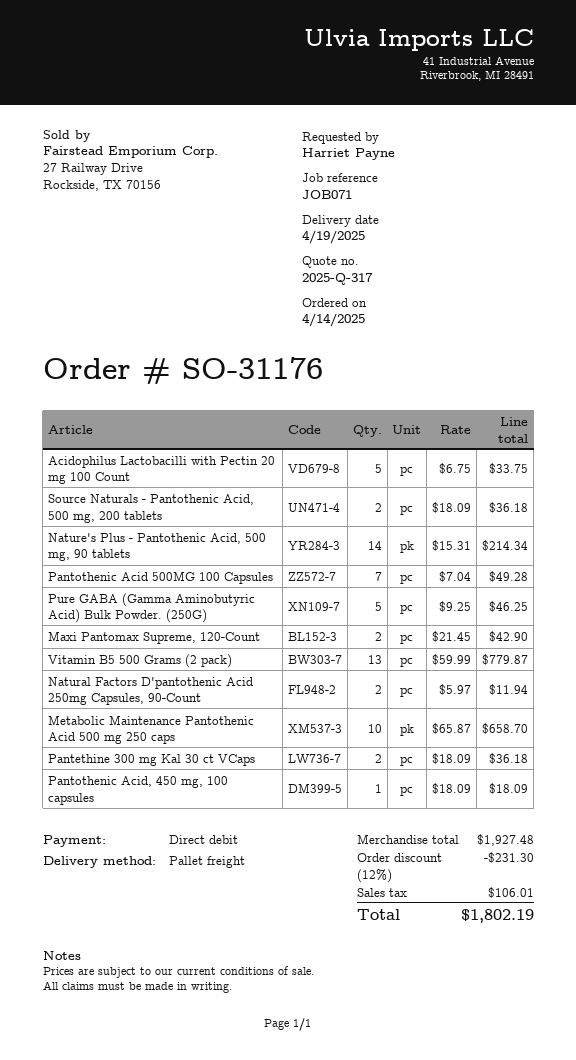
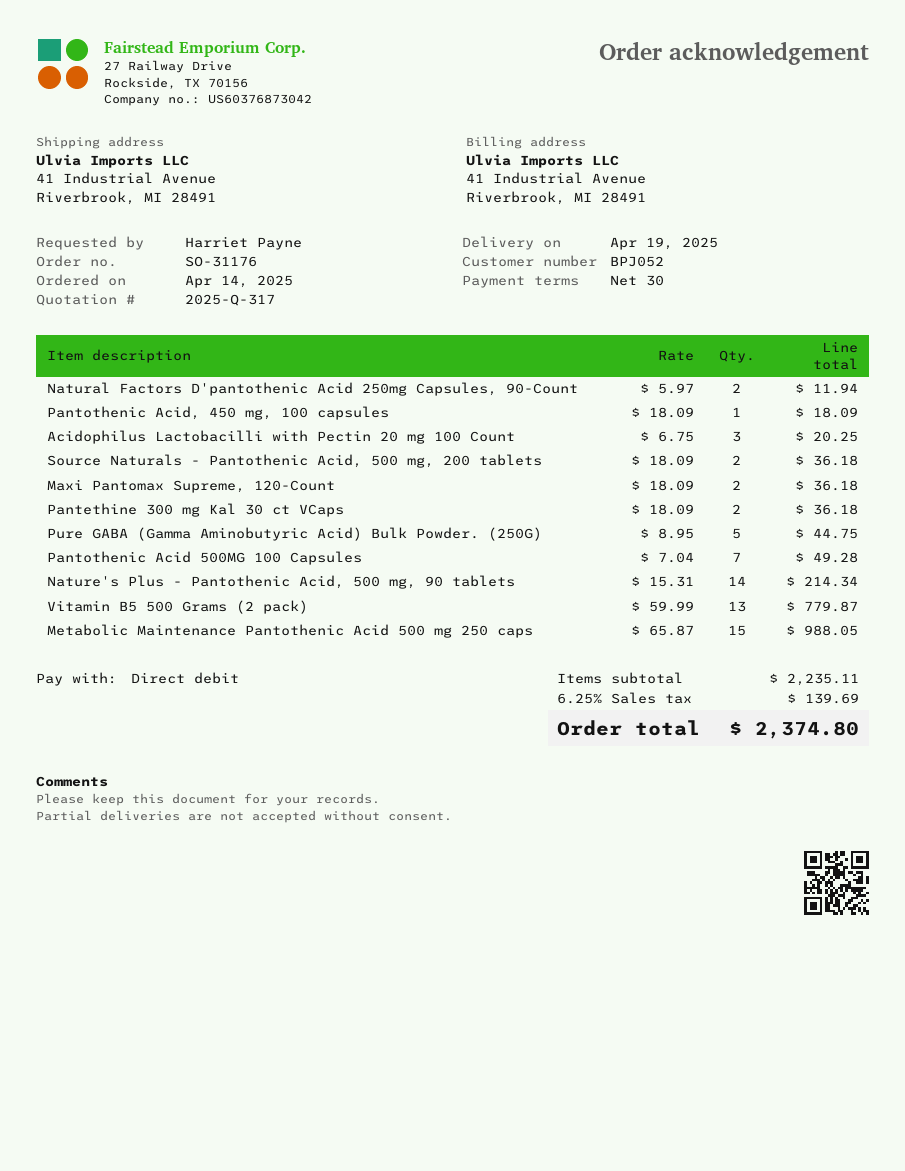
Acidophilus Lactobacilli with Pectin 20 mg 100 Count: 5 x 6.75 = 33.75 -> 3 x 6.75 = 20.25
Pure GABA (Gamma Aminobutyric Acid) Bulk Powder. (250G): 5 x 9.25 = 46.25 -> 5 x 8.95 = 44.75
Maxi Pantomax Supreme, 120-Count: 2 x 21.45 = 42.90 -> 2 x 18.09 = 36.18
Metabolic Maintenance Pantothenic Acid 500 mg 250 caps: 10 x 65.87 = 658.70 -> 15 x 65.87 = 988.05
subtotal: 1927.48 -> 2235.11
discount: 12% = 231.30 -> none
tax: 106.01 -> 139.69
total: 1802.19 -> 2374.80

